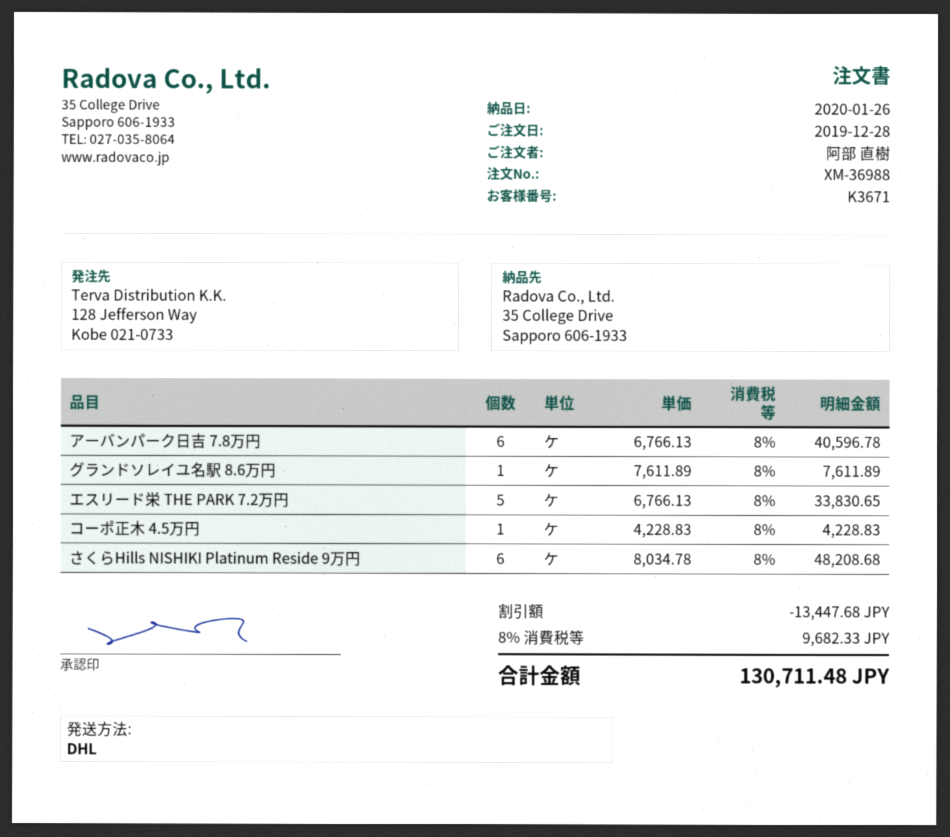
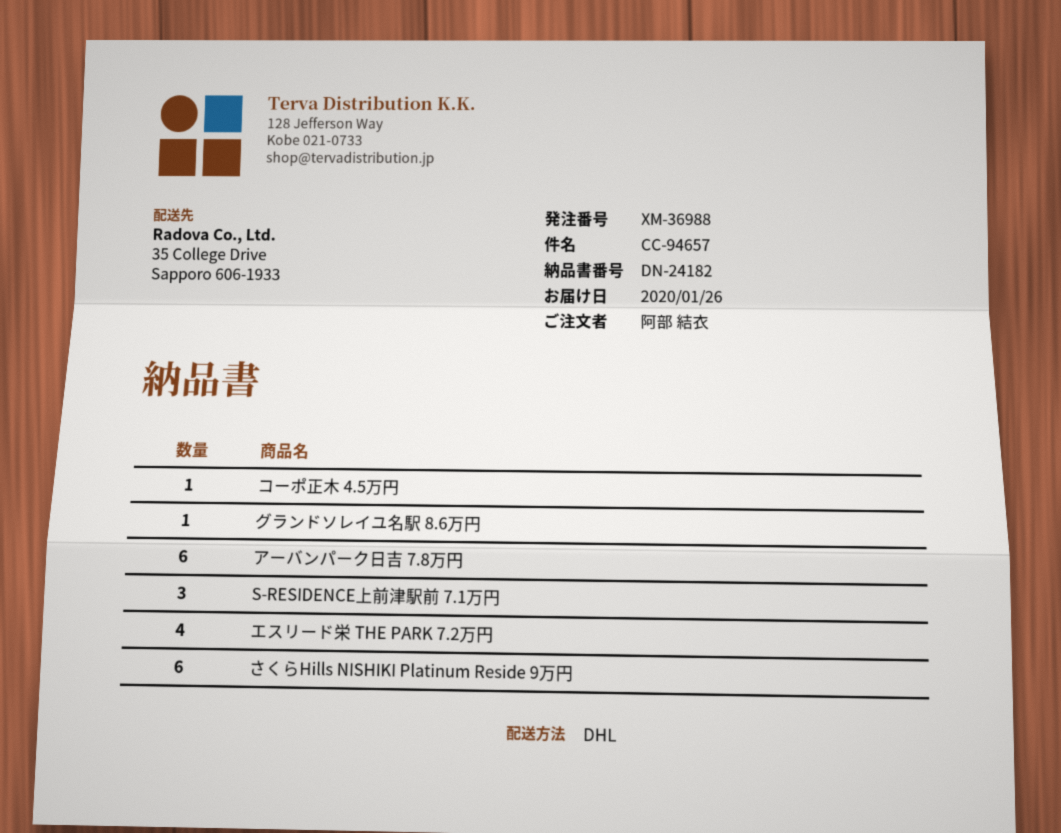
ordered by: 阿部 直樹 -> 阿部 結衣
エスリード栄 THE PARK 7.2万円: 5 -> 4
S-RESIDENCE上前津駅前 7.1万円: none -> 3

